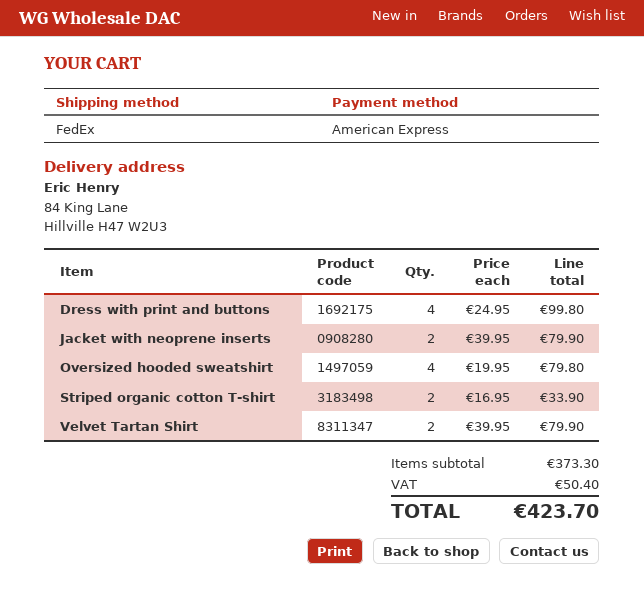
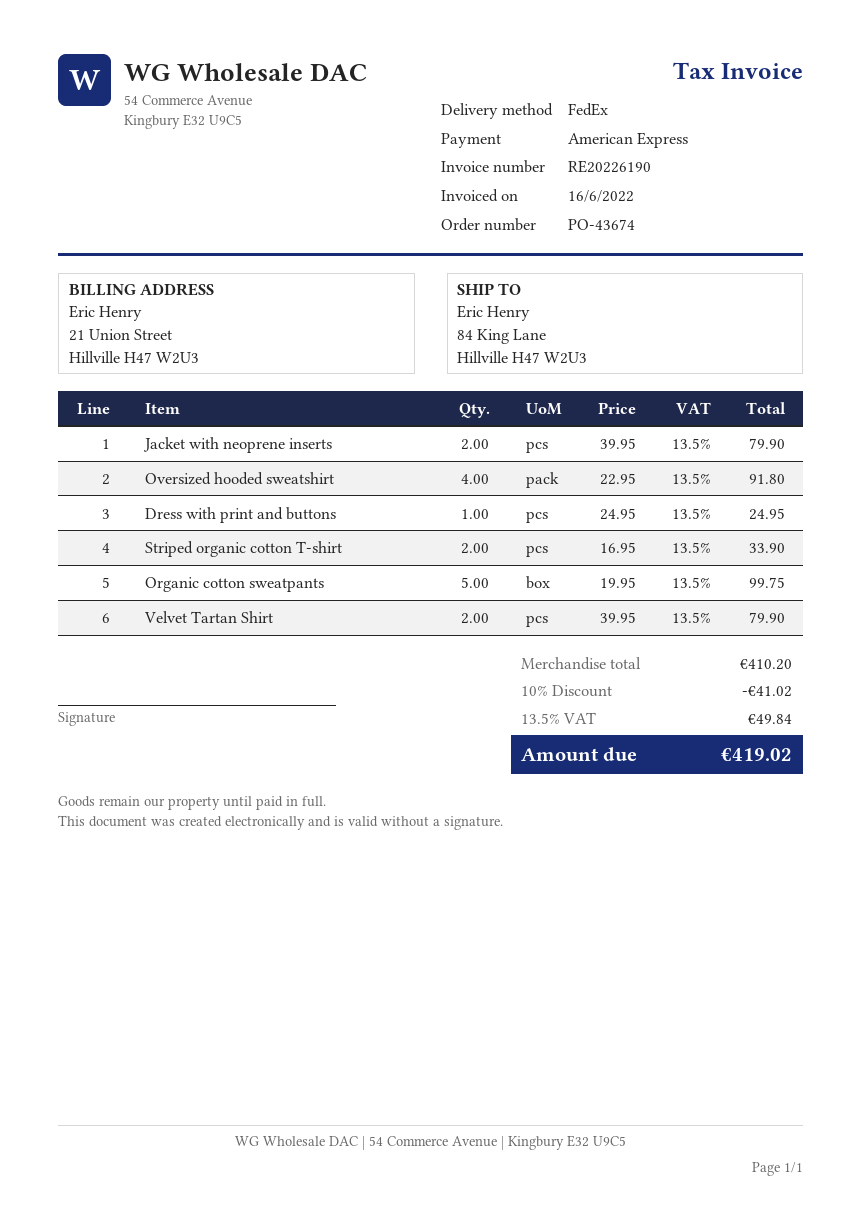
Dress with print and buttons: 4 x 24.95 = 99.80 -> 1 x 24.95 = 24.95
Oversized hooded sweatshirt: 4 x 19.95 = 79.80 -> 4 x 22.95 = 91.80
Organic cotton sweatpants: none -> 5 x 19.95 = 99.75
subtotal: 373.30 -> 410.20
discount: none -> 10% = 41.02
tax: 50.40 -> 49.84
total: 423.70 -> 419.02

